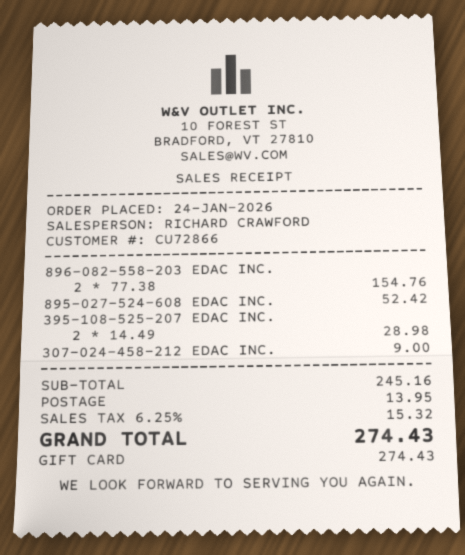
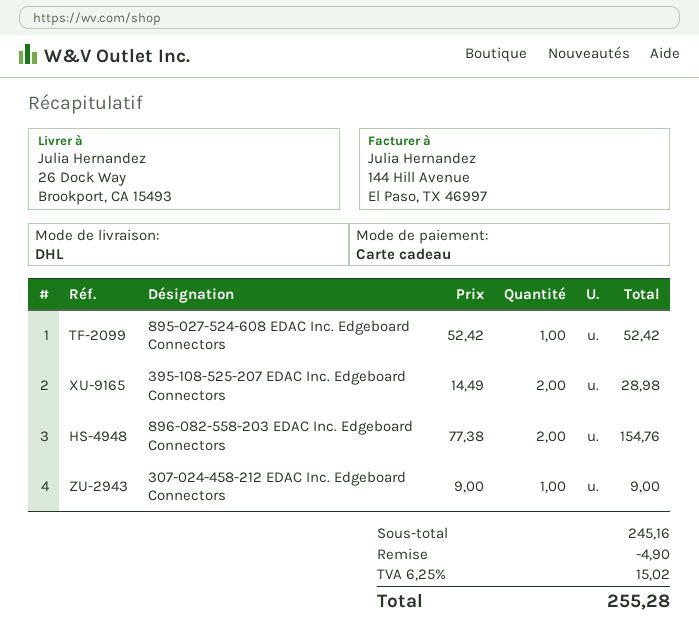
discount: none -> 4.90
shipping: 13.95 -> none
tax: 6.25% = 15.32 -> 6.25% = 15.02
total: 274.43 -> 255.28

